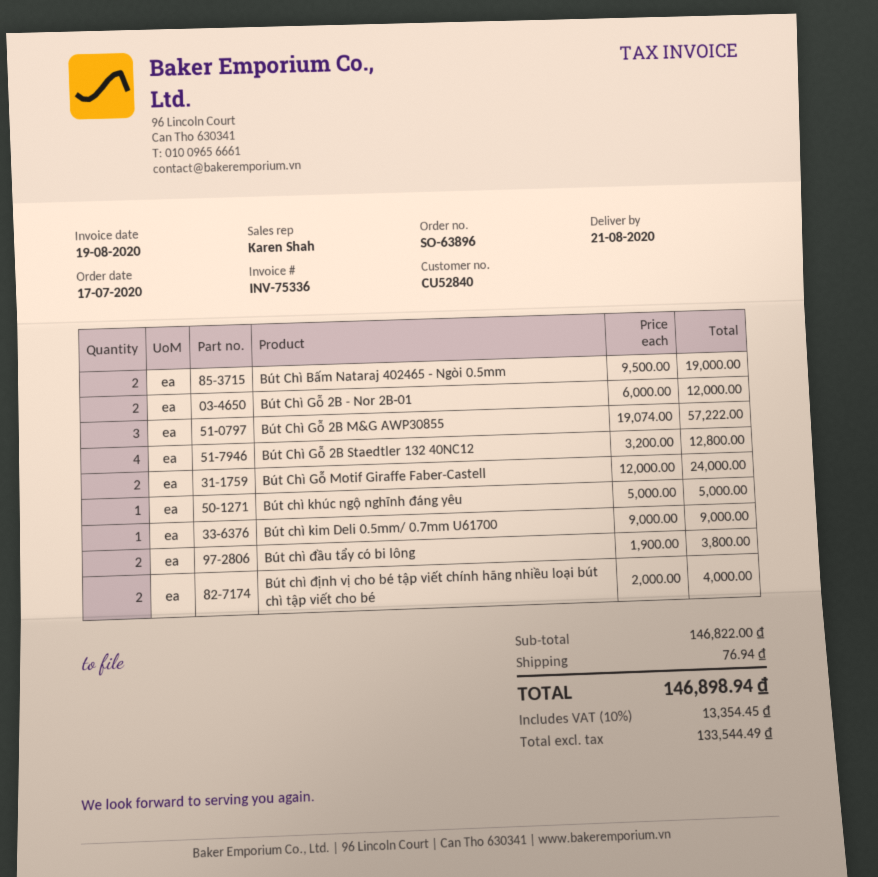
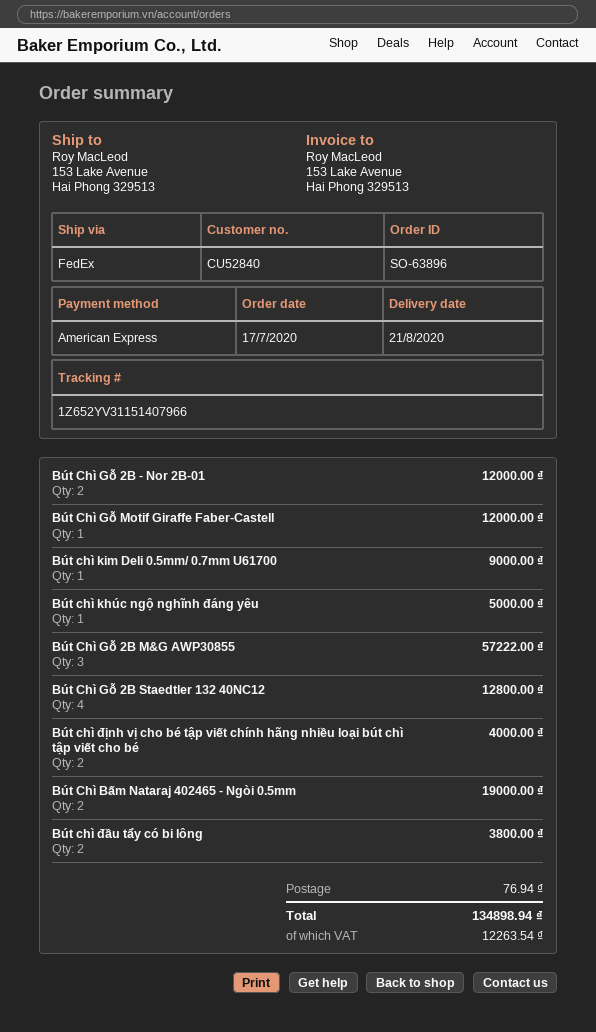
Bút Chì Gỗ Motif Giraffe Faber-Castell: 2 for 24000.00 -> 1 for 12000.00
tax: 13354.45 -> 12263.54
total: 146898.94 -> 134898.94

